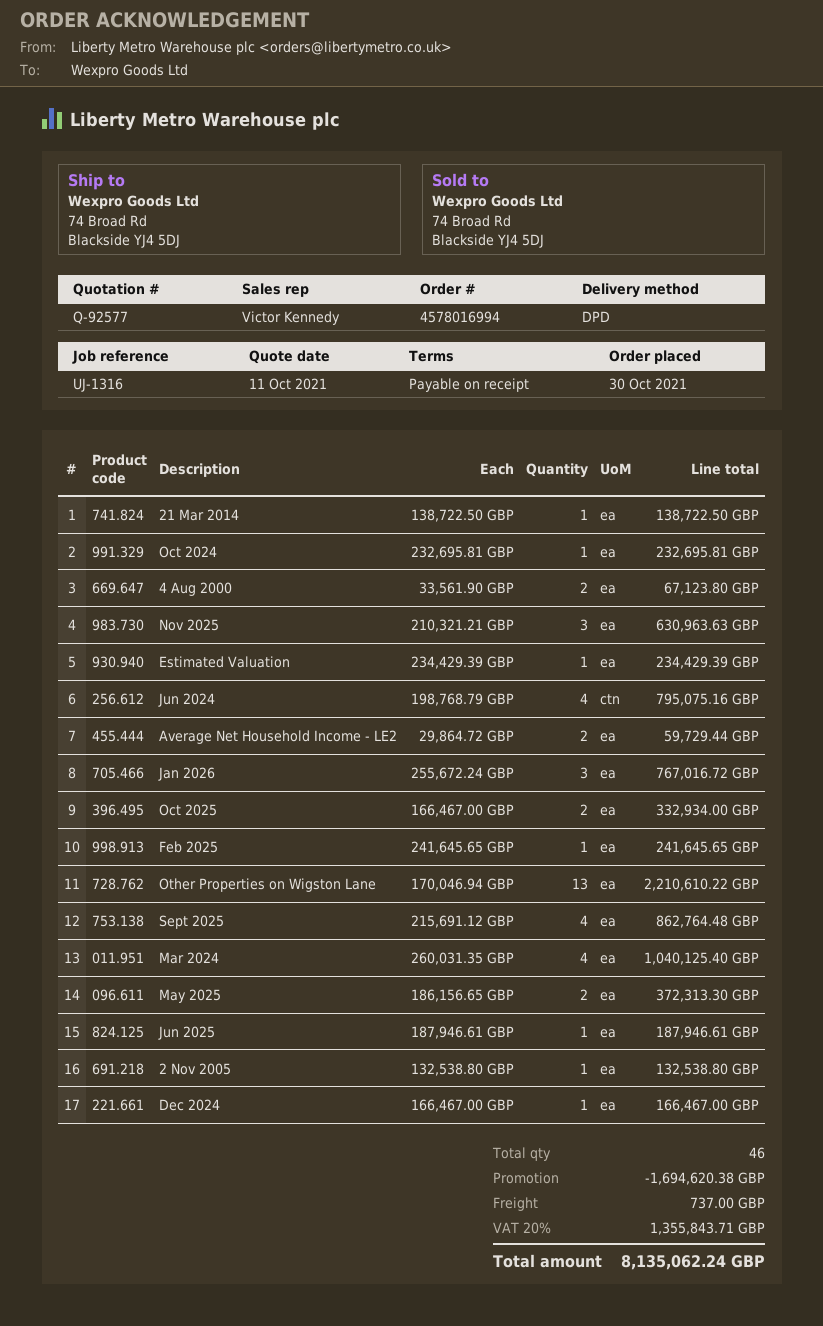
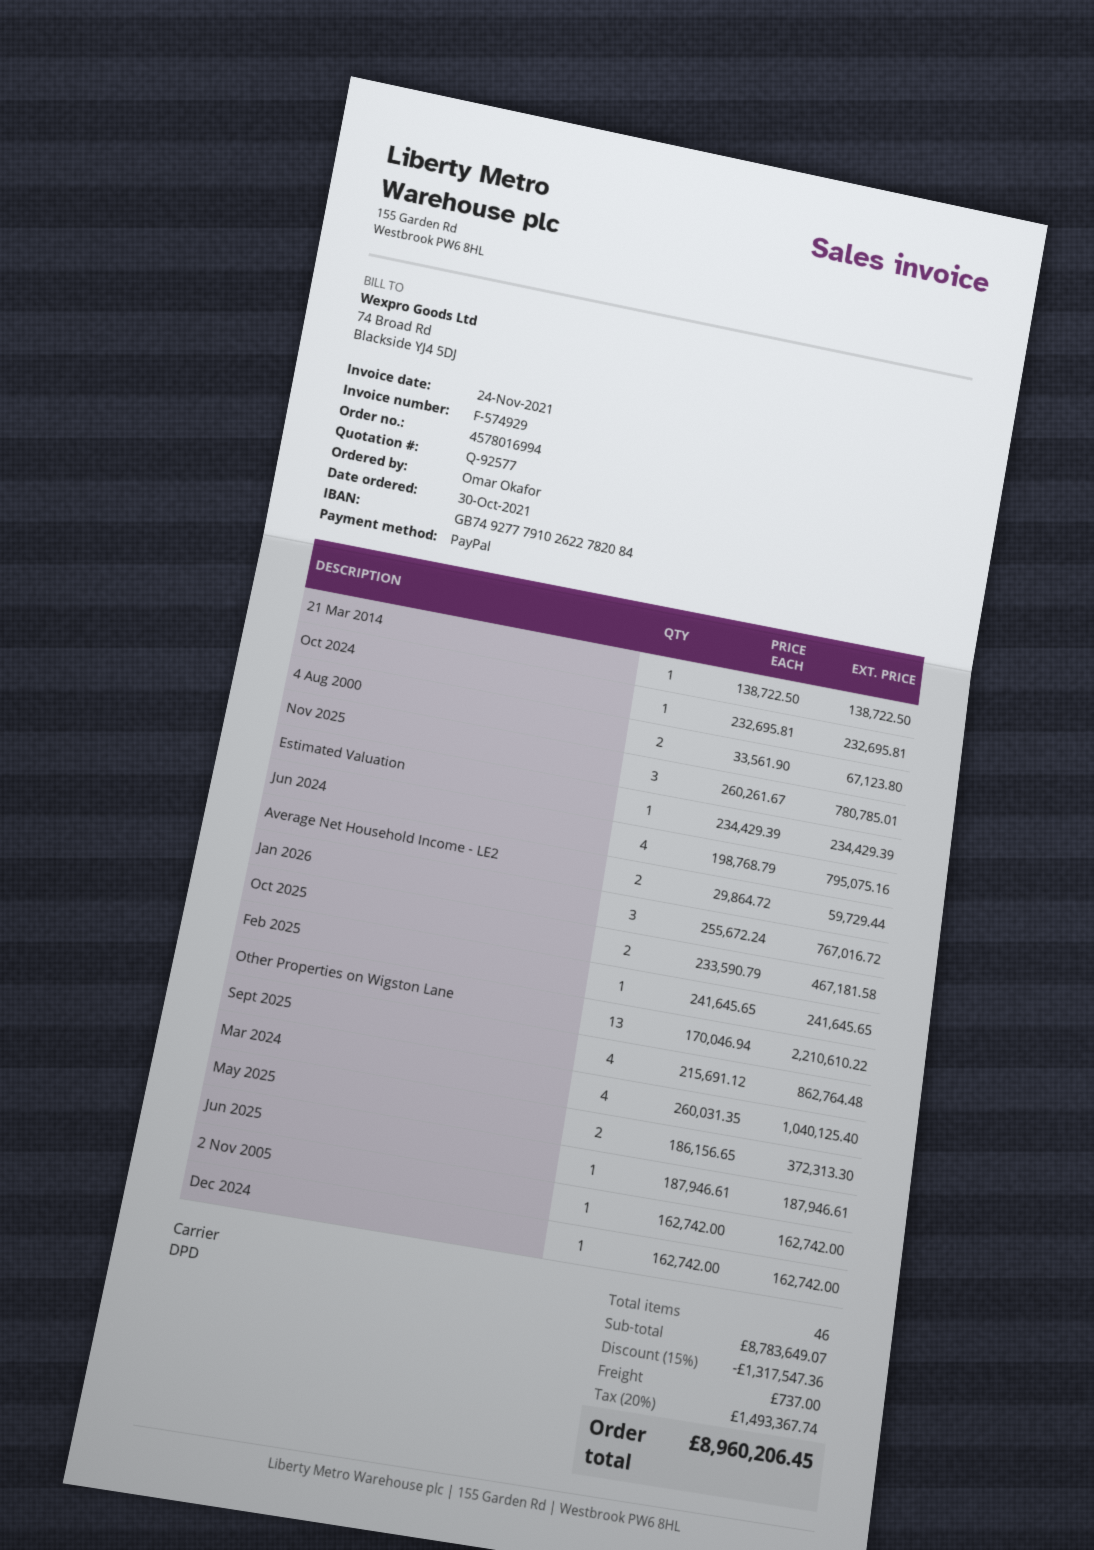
Nov 2025: 3 x 210321.21 = 630963.63 -> 3 x 260261.67 = 780785.01
Oct 2025: 2 x 166467.00 = 332934.00 -> 2 x 233590.79 = 467181.58
2 Nov 2005: 1 x 132538.80 = 132538.80 -> 1 x 162742.00 = 162742.00
Dec 2024: 1 x 166467.00 = 166467.00 -> 1 x 162742.00 = 162742.00
discount: 1694620.38 -> 1317547.36
tax: 20% = 1355843.71 -> 20% = 1493367.74
total: 8135062.24 -> 8960206.45

